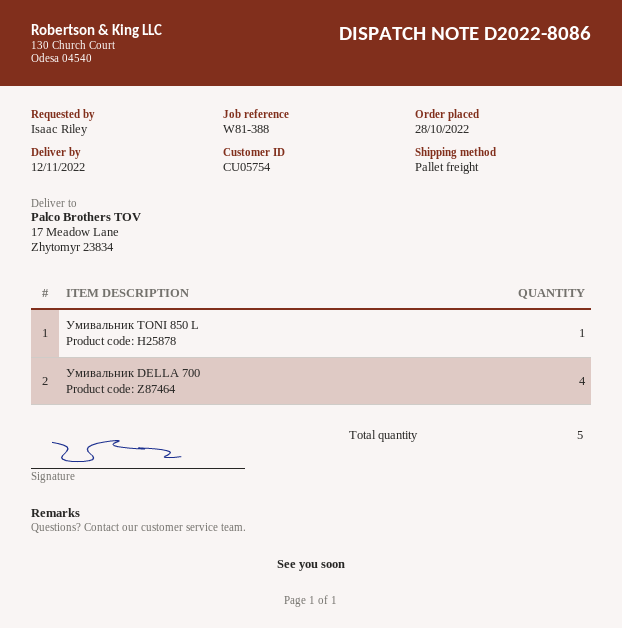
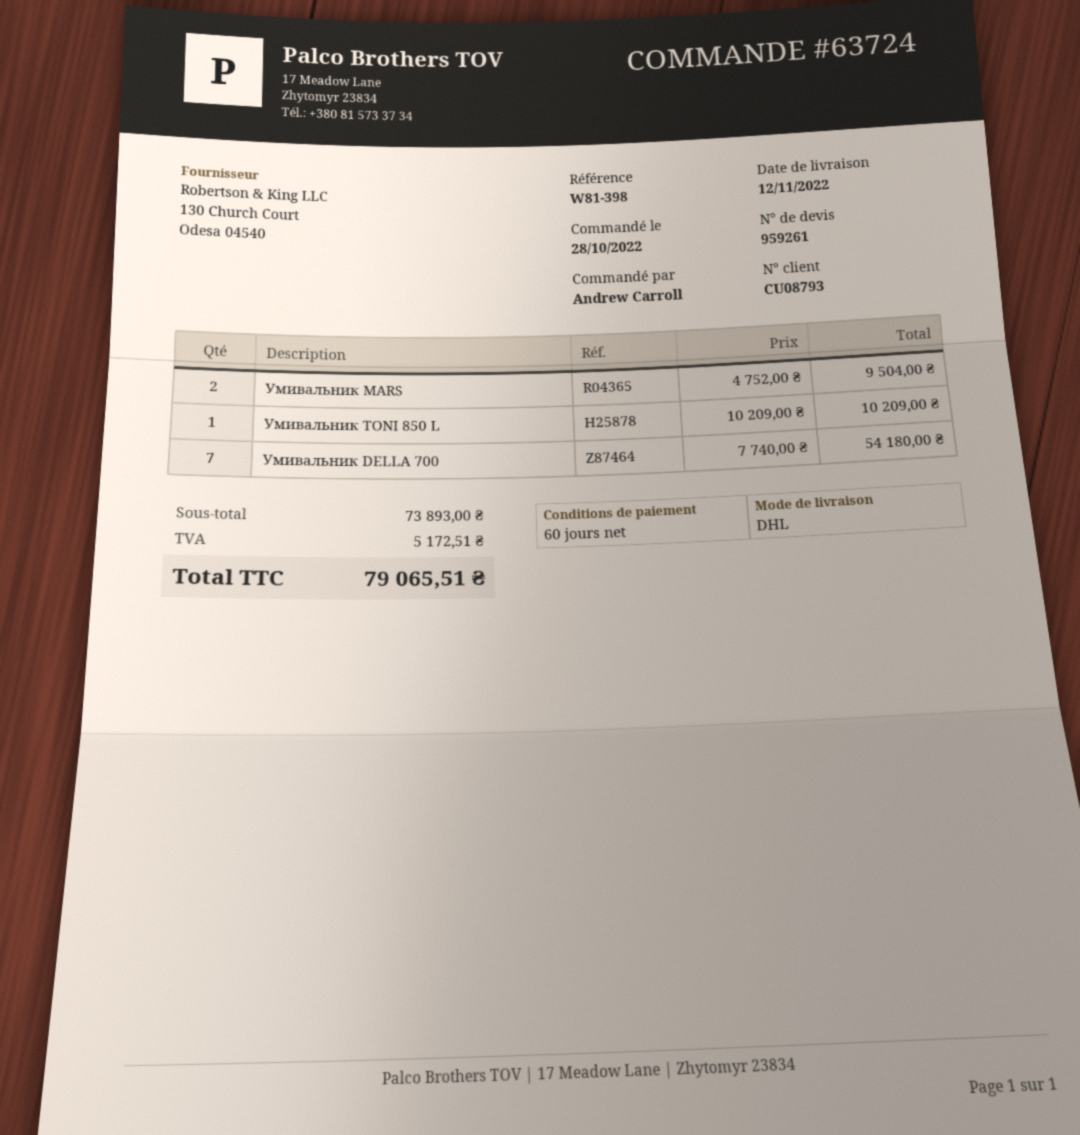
customer number: CU05754 -> CU08793
reference: W81-388 -> W81-398
ordered by: Isaac Riley -> Andrew Carroll
shipping method: pallet freight -> DHL
Умивальник DELLA 700: 4 -> 7
Умивальник MARS: none -> 2

